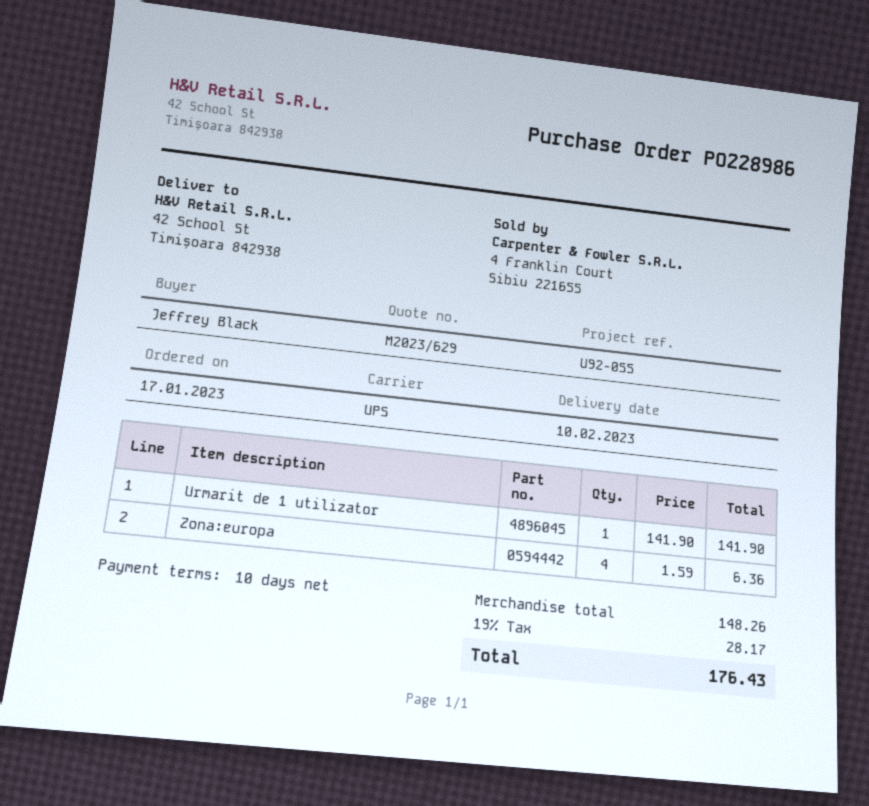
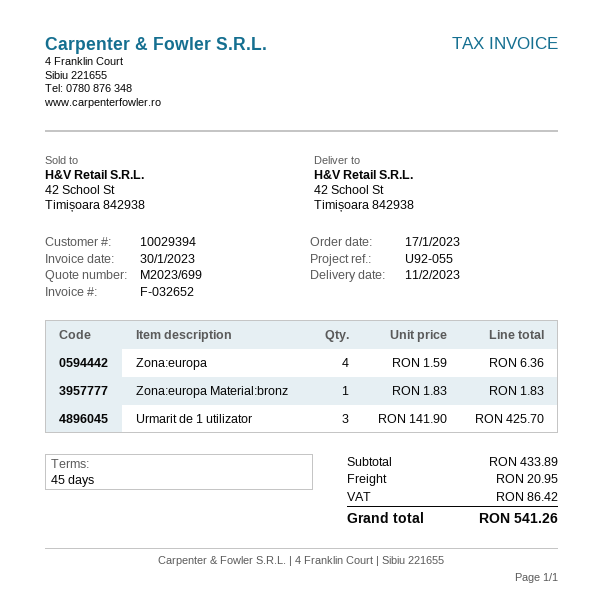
quote number: M2023/629 -> M2023/699
delivery date: 2023-02-10 -> 2023-02-11
payment terms: 10 days -> 45 days
Urmarit de 1 utilizator: 1 x 141.90 = 141.90 -> 3 x 141.90 = 425.70
Zona:europa Material:bronz: none -> 1 x 1.83 = 1.83
subtotal: 148.26 -> 433.89
shipping: none -> 20.95
tax: 28.17 -> 86.42
total: 176.43 -> 541.26

